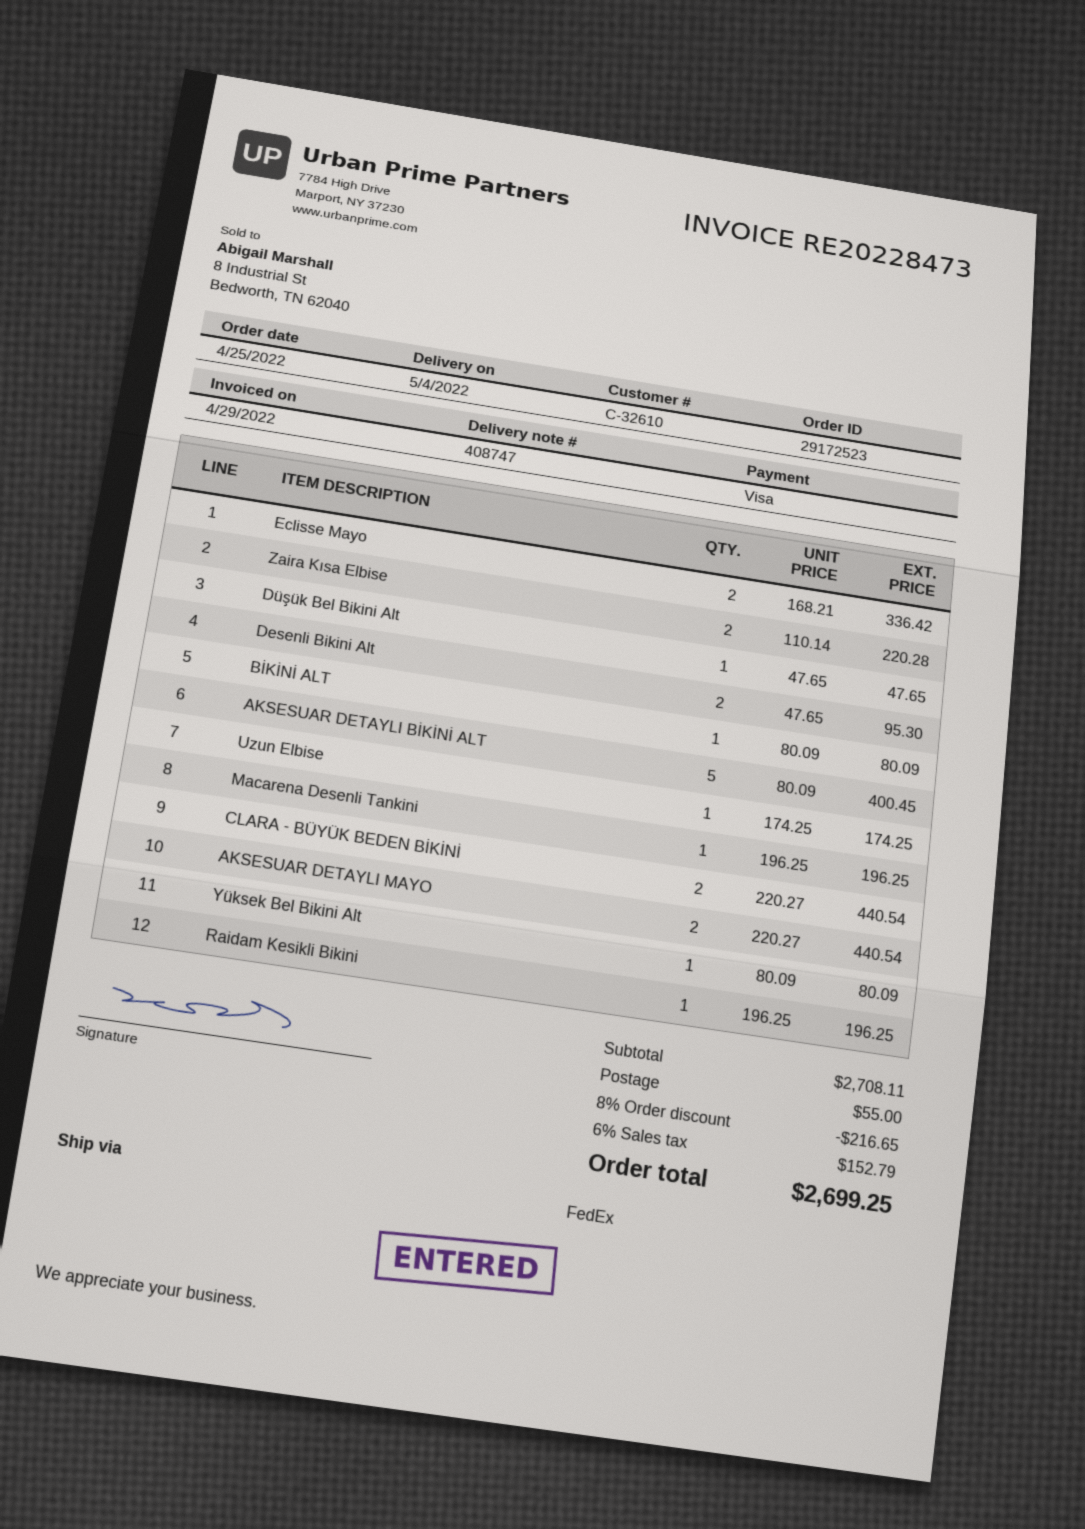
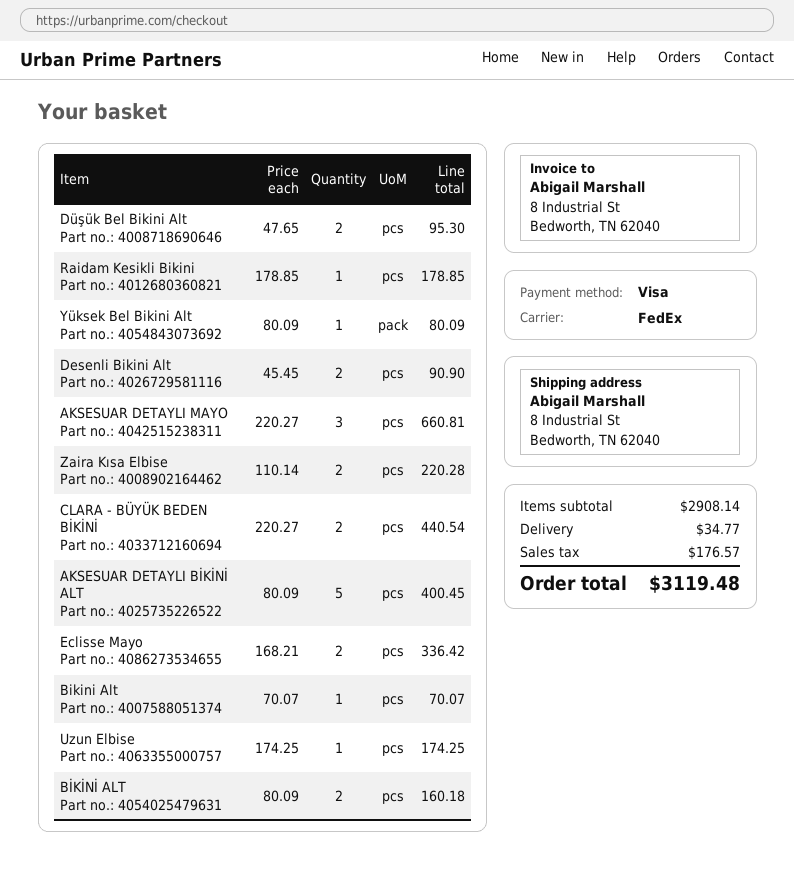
Düşük Bel Bikini Alt: 1 x 47.65 = 47.65 -> 2 x 47.65 = 95.30
Desenli Bikini Alt: 2 x 47.65 = 95.30 -> 2 x 45.45 = 90.90
BİKİNİ ALT: 1 x 80.09 = 80.09 -> 2 x 80.09 = 160.18
Macarena Desenli Tankini: 1 x 196.25 = 196.25 -> none
AKSESUAR DETAYLI MAYO: 2 x 220.27 = 440.54 -> 3 x 220.27 = 660.81
Raidam Kesikli Bikini: 1 x 196.25 = 196.25 -> 1 x 178.85 = 178.85
Bikini Alt: none -> 1 x 70.07 = 70.07
subtotal: 2708.11 -> 2908.14
discount: 8% = 216.65 -> none
shipping: 55.00 -> 34.77
tax: 152.79 -> 176.57
total: 2699.25 -> 3119.48

